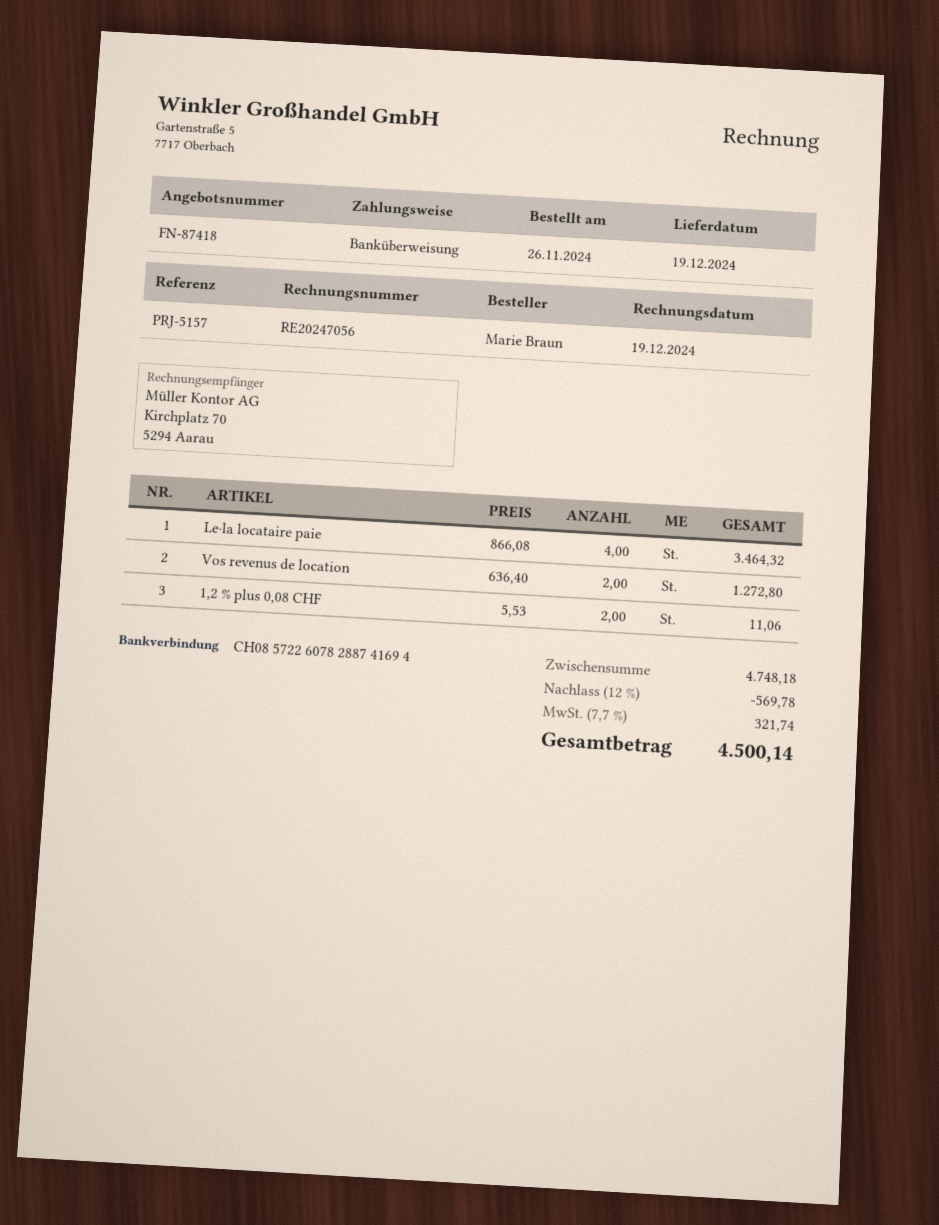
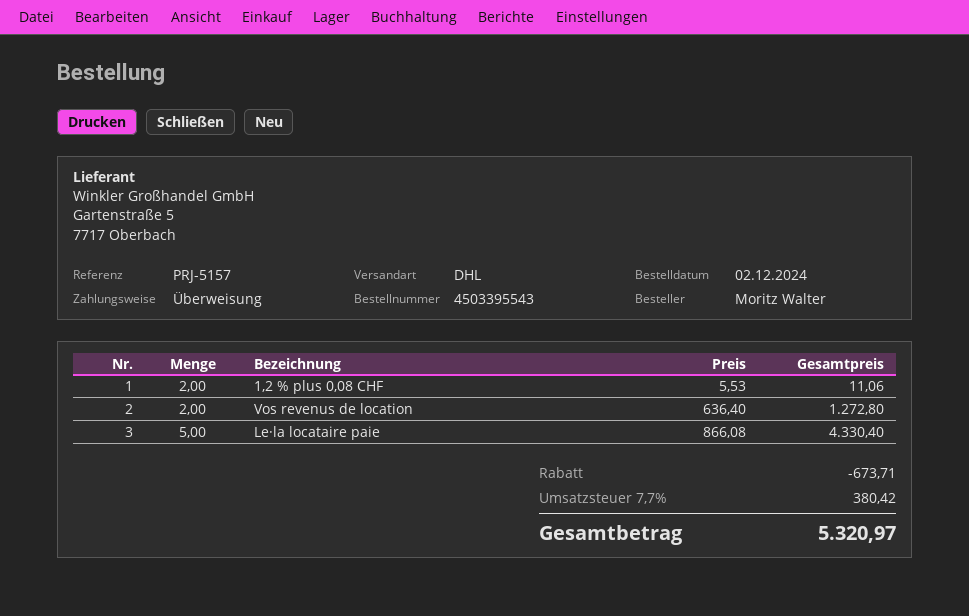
order date: 2024-11-26 -> 2024-12-02
ordered by: Marie Braun -> Moritz Walter
Le·la locataire paie: 4 x 866.08 = 3464.32 -> 5 x 866.08 = 4330.40
discount: 569.78 -> 673.71
tax: 7.7% = 321.74 -> 7.7% = 380.42
total: 4500.14 -> 5320.97

